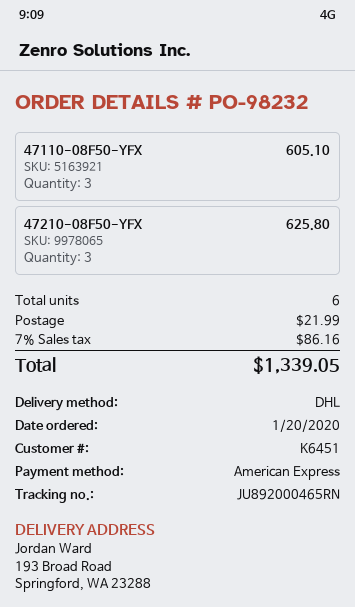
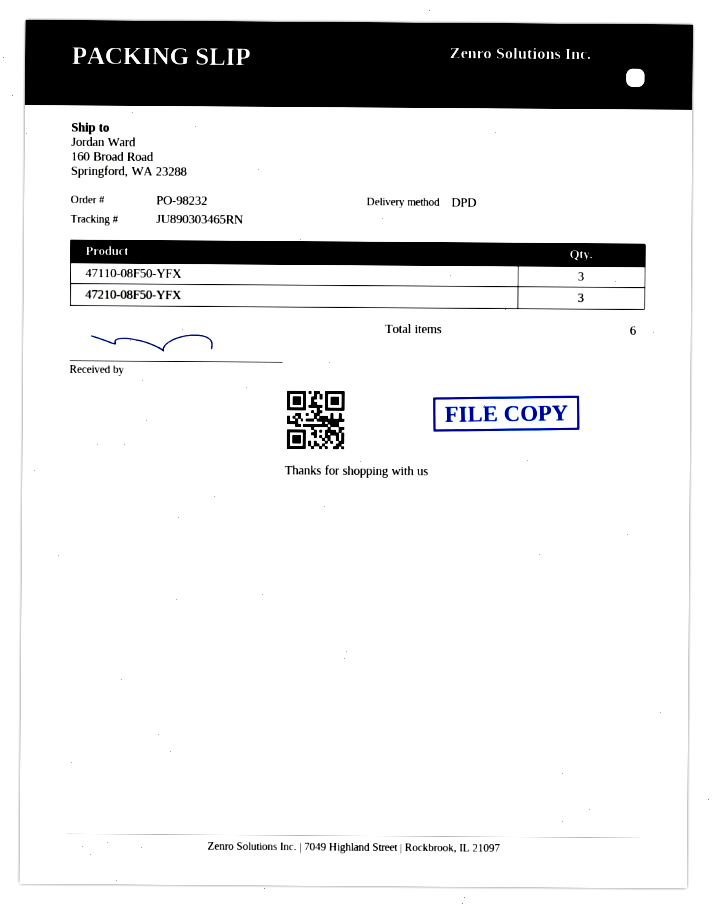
shipping method: DHL -> DPD
tracking number: JU892000465RN -> JU890303465RN
ship to: 193 Broad Road, Springford, WA 23288 -> 160 Broad Road, Springford, WA 23288

